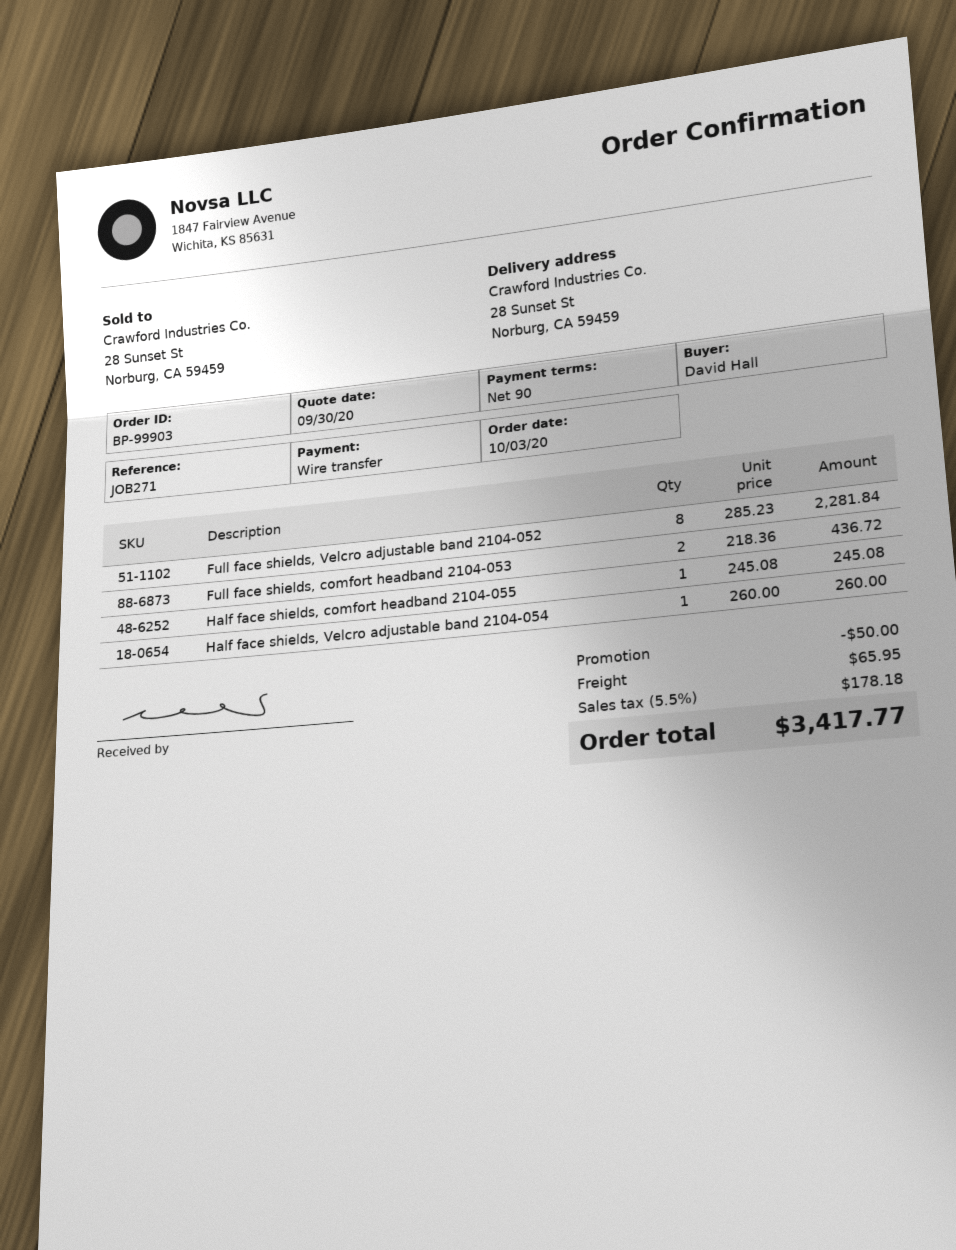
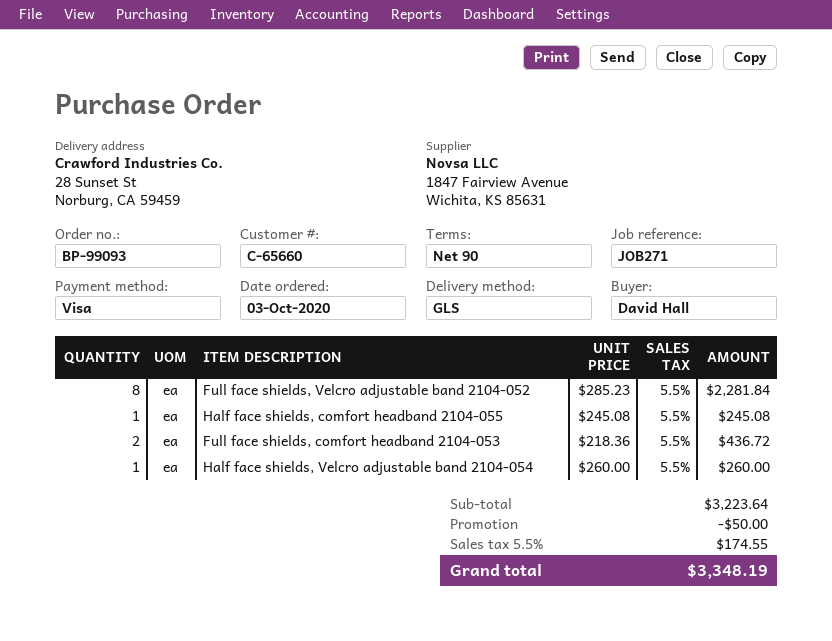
order number: BP-99903 -> BP-99093
payment method: bank transfer -> Visa
shipping: 65.95 -> none
tax: 5.5% = 178.18 -> 5.5% = 174.55
total: 3417.77 -> 3348.19

